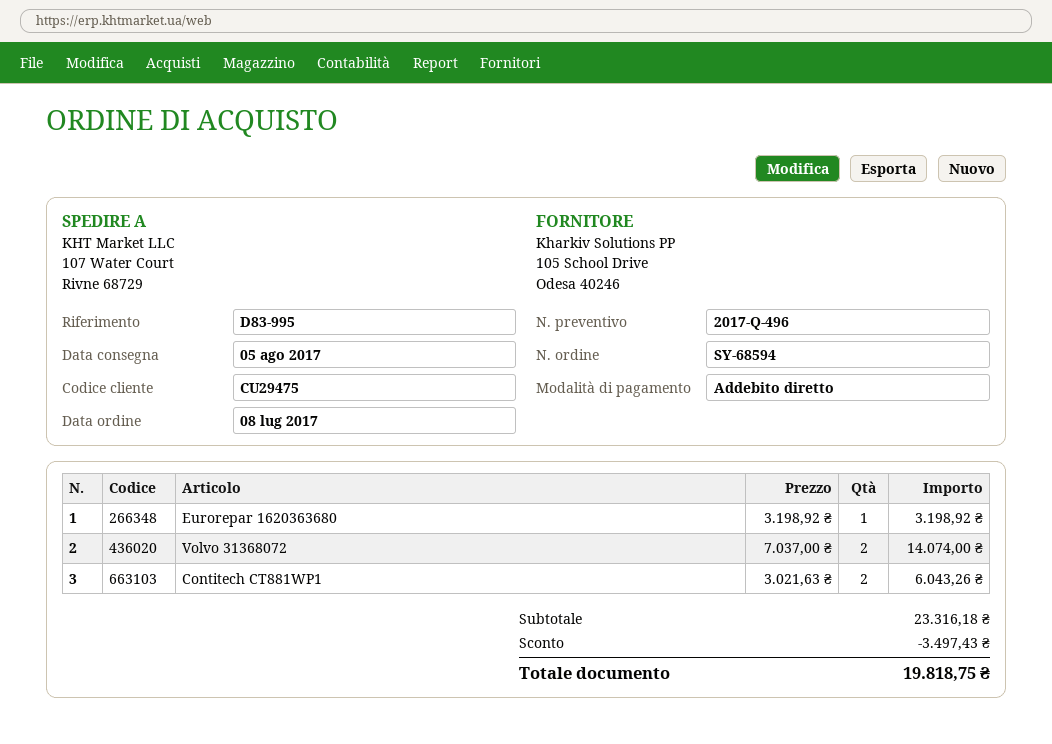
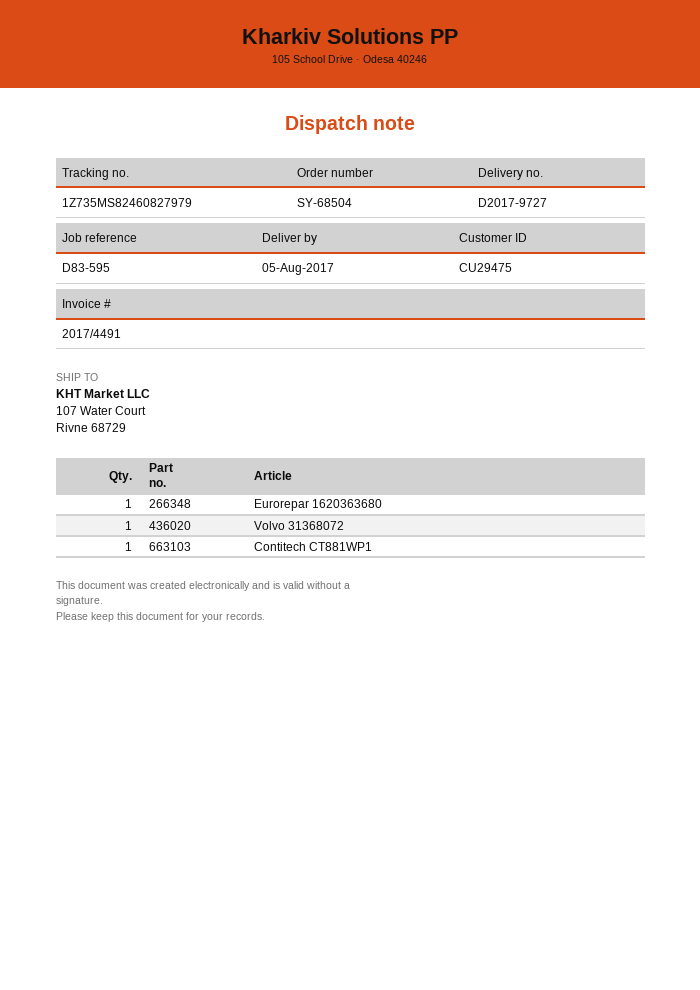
order number: SY-68594 -> SY-68504
reference: D83-995 -> D83-595
Volvo 31368072: 2 -> 1
Contitech CT881WP1: 2 -> 1

